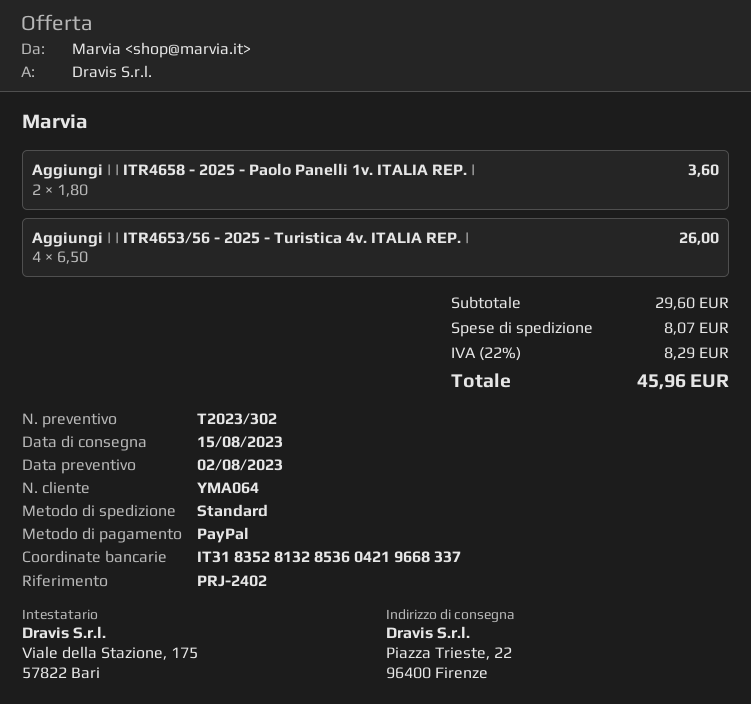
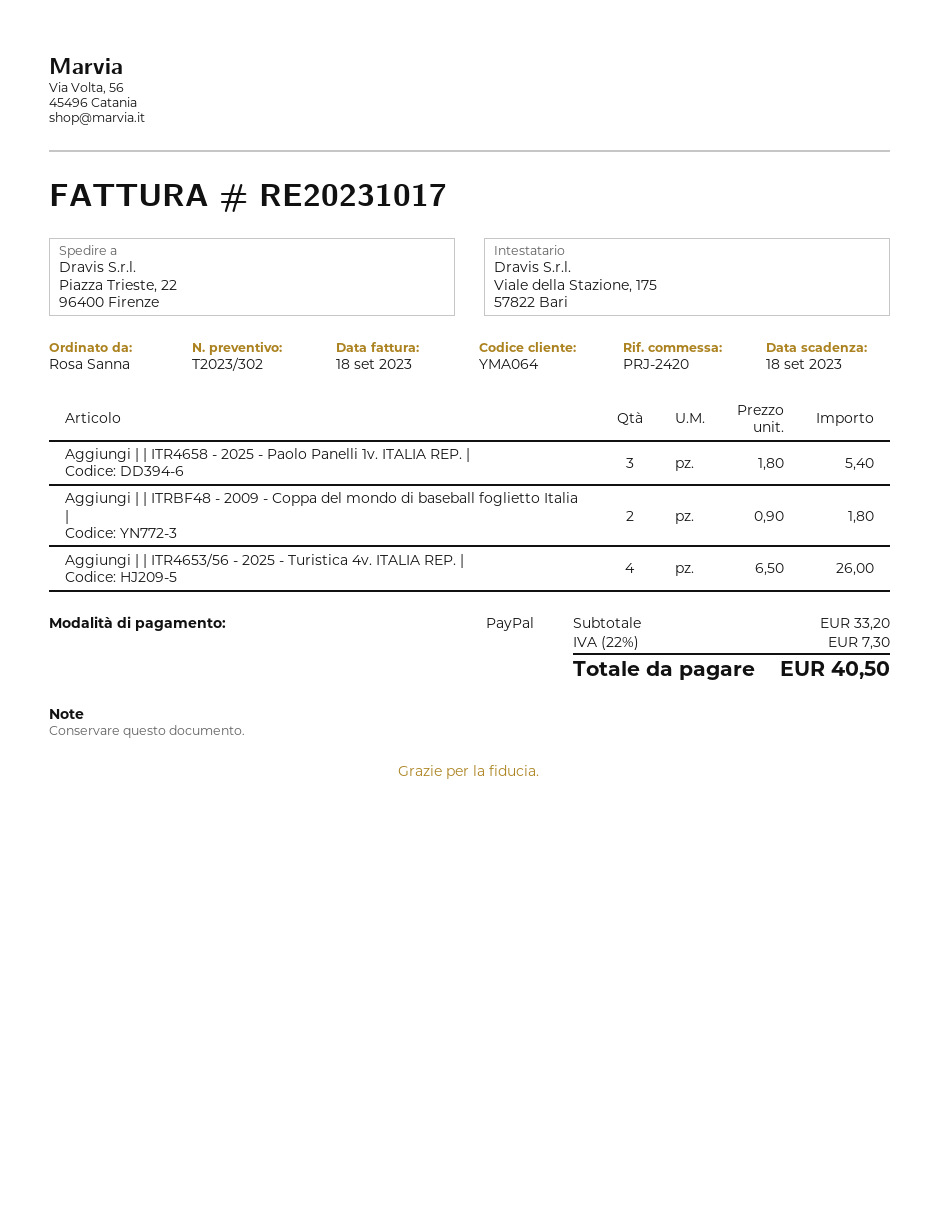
reference: PRJ-2402 -> PRJ-2420
Aggiungi | | ITR4658 - 2025 - Paolo Panelli 1v. ITALIA REP. |: 2 x 1.80 = 3.60 -> 3 x 1.80 = 5.40
Aggiungi | | ITRBF48 - 2009 - Coppa del mondo di baseball foglietto Italia |: none -> 2 x 0.90 = 1.80
subtotal: 29.60 -> 33.20
shipping: 8.07 -> none
tax: 22% = 8.29 -> 22% = 7.30
total: 45.96 -> 40.50

